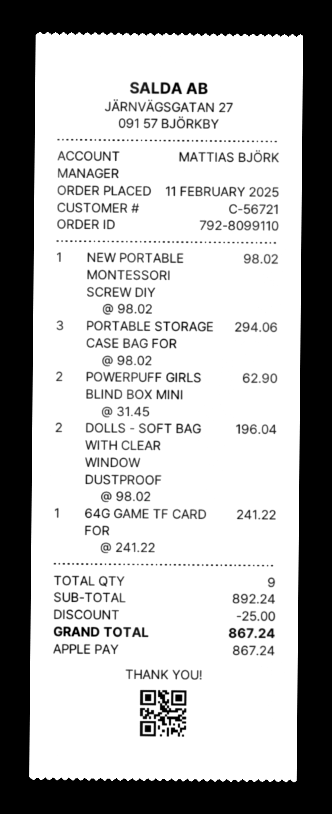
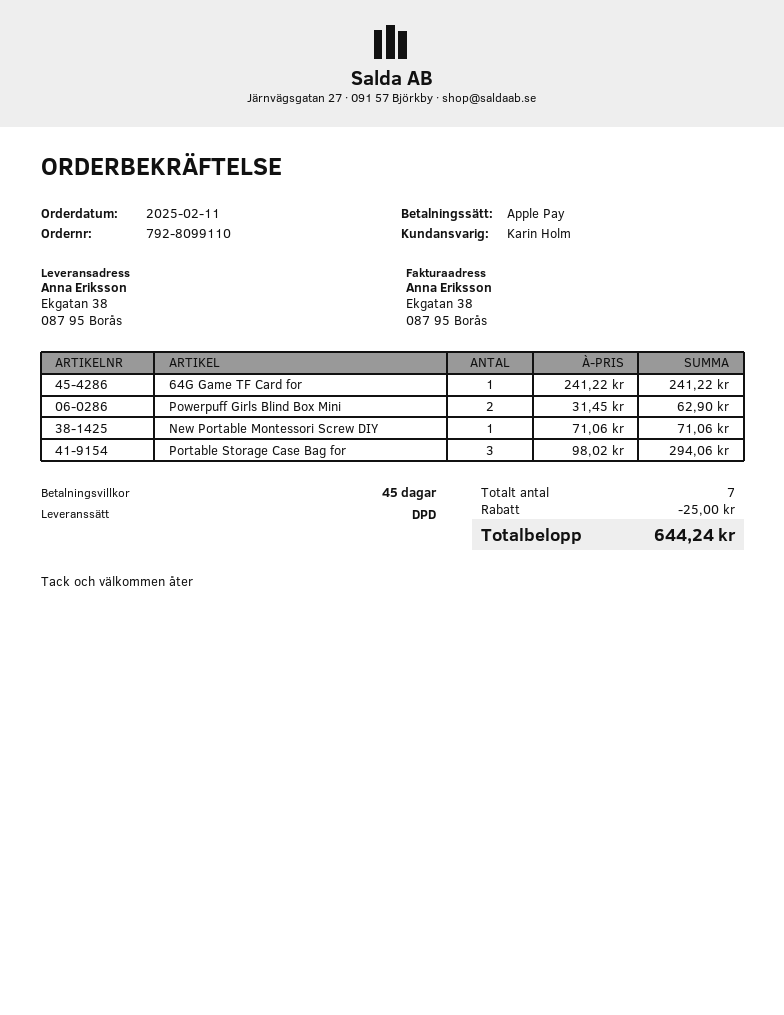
sales rep: MATTIAS BJÖRK -> Karin Holm
NEW PORTABLE MONTESSORI SCREW DIY: 1 x 98.02 = 98.02 -> 1 x 71.06 = 71.06
DOLLS - SOFT BAG WITH CLEAR WINDOW DUSTPROOF: 2 x 98.02 = 196.04 -> none
total quantity: 9 -> 7
total: 867.24 -> 644.24

